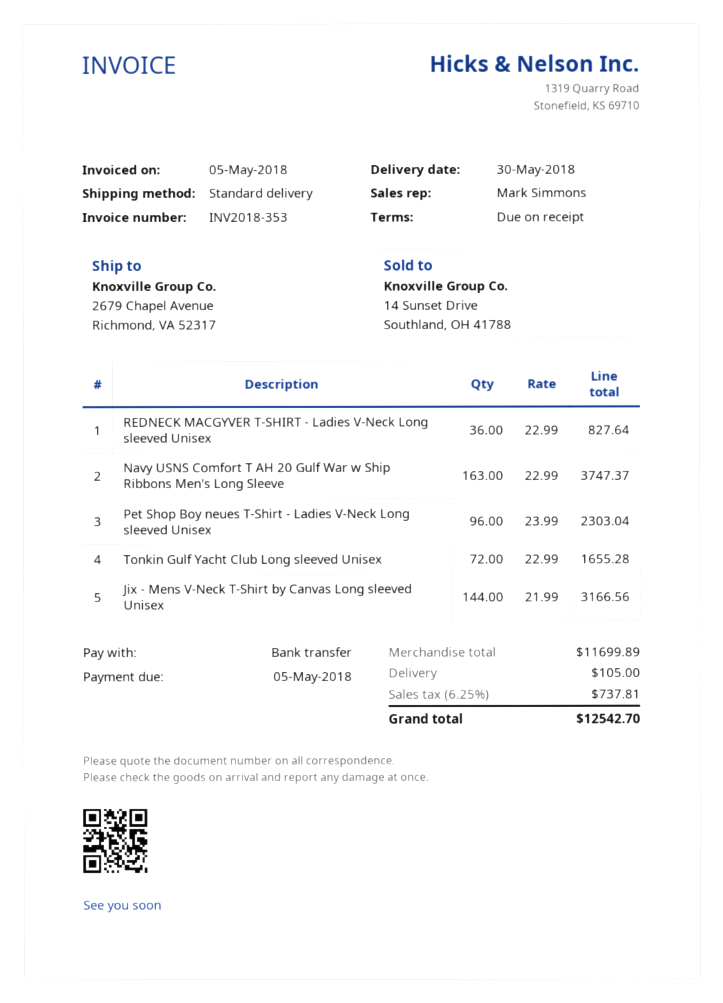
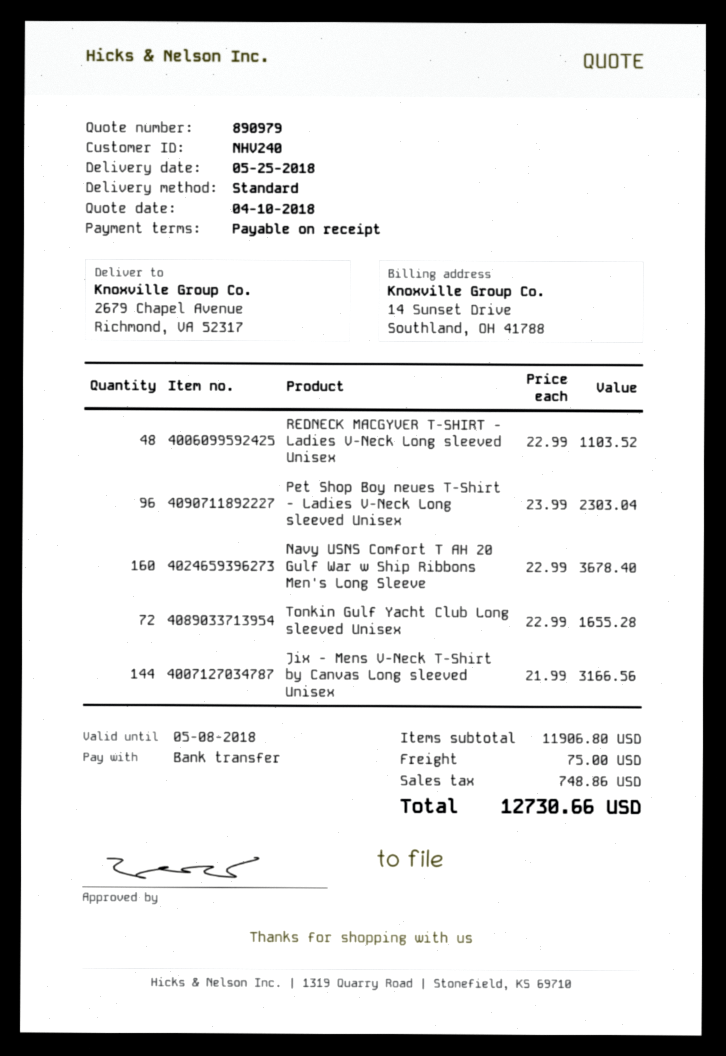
delivery date: 2018-05-30 -> 2018-05-25
REDNECK MACGYVER T-SHIRT - Ladies V-Neck Long sleeved Unisex: 36 x 22.99 = 827.64 -> 48 x 22.99 = 1103.52
Navy USNS Comfort T AH 20 Gulf War w Ship Ribbons Men's Long Sleeve: 163 x 22.99 = 3747.37 -> 160 x 22.99 = 3678.40
subtotal: 11699.89 -> 11906.80
shipping: 105.00 -> 75.00
tax: 737.81 -> 748.86
total: 12542.70 -> 12730.66

